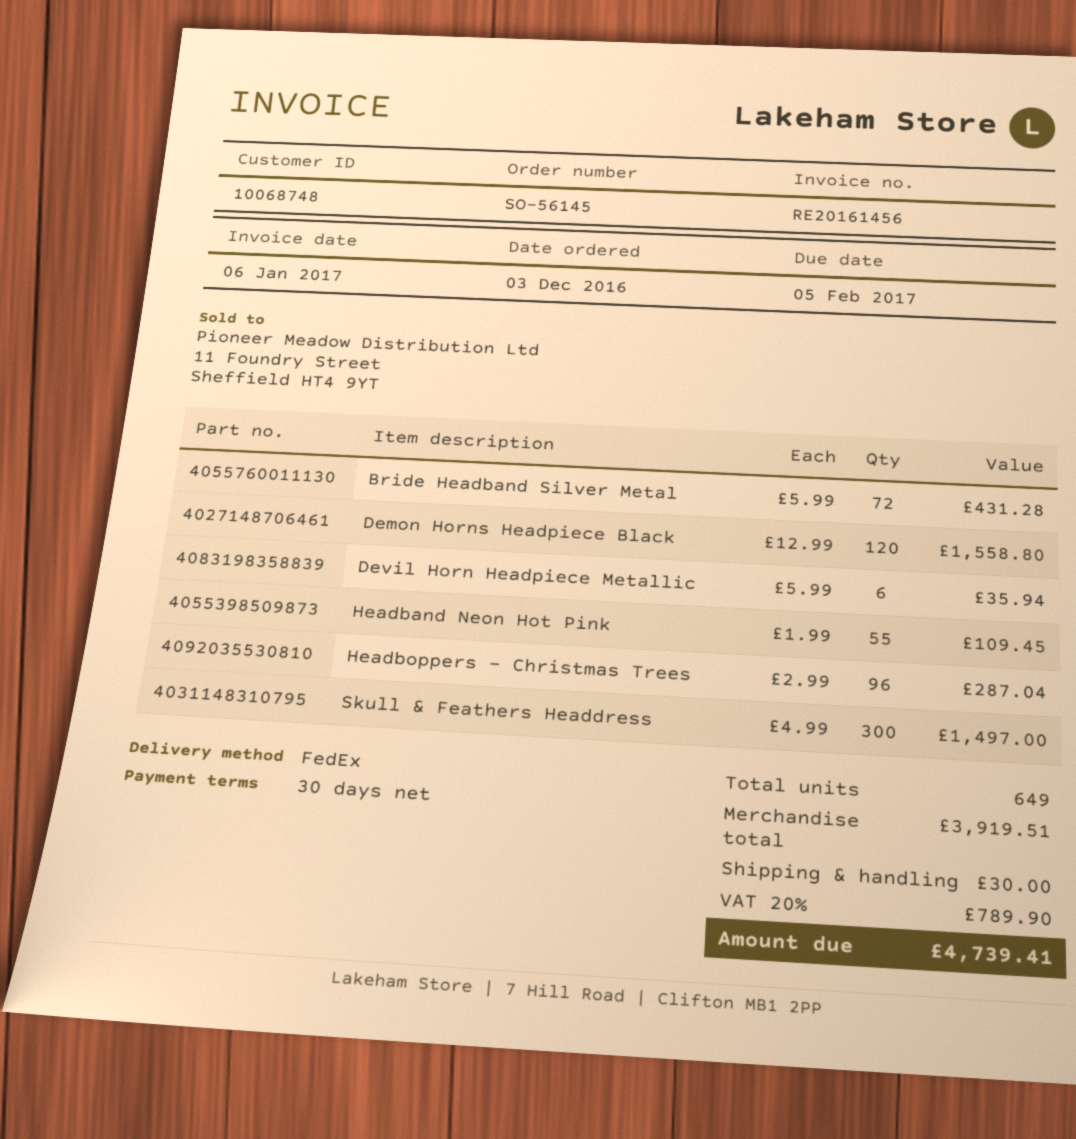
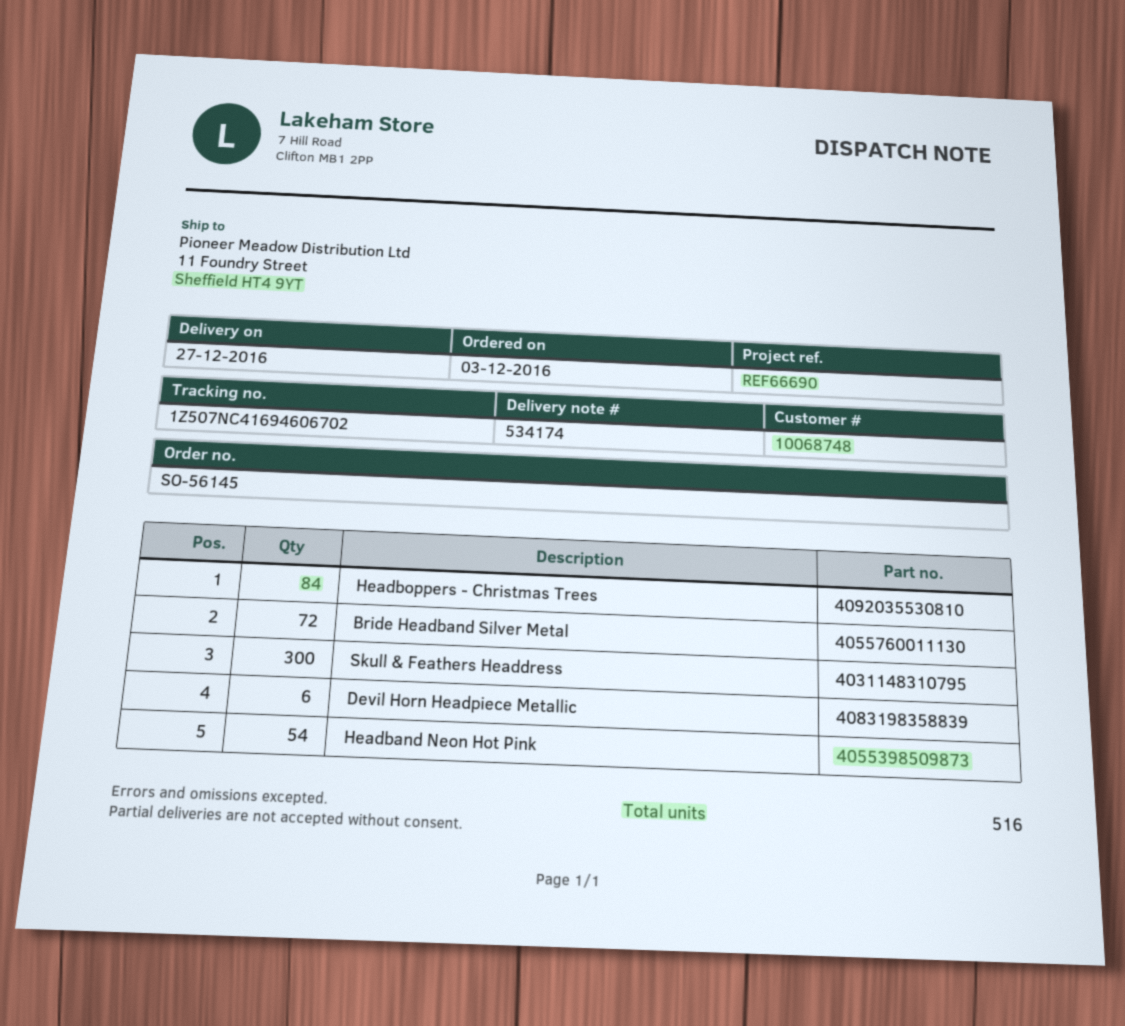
Demon Horns Headpiece Black: 120 -> none
Headband Neon Hot Pink: 55 -> 54
Headboppers - Christmas Trees: 96 -> 84
total quantity: 649 -> 516

